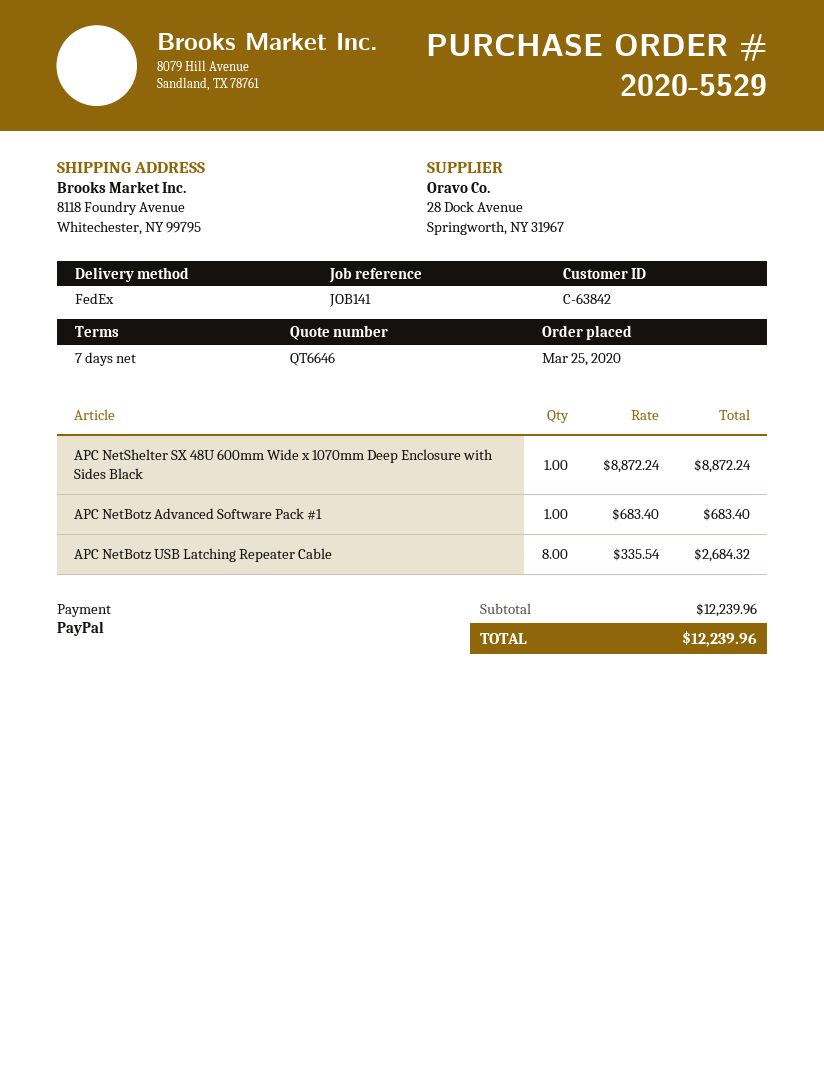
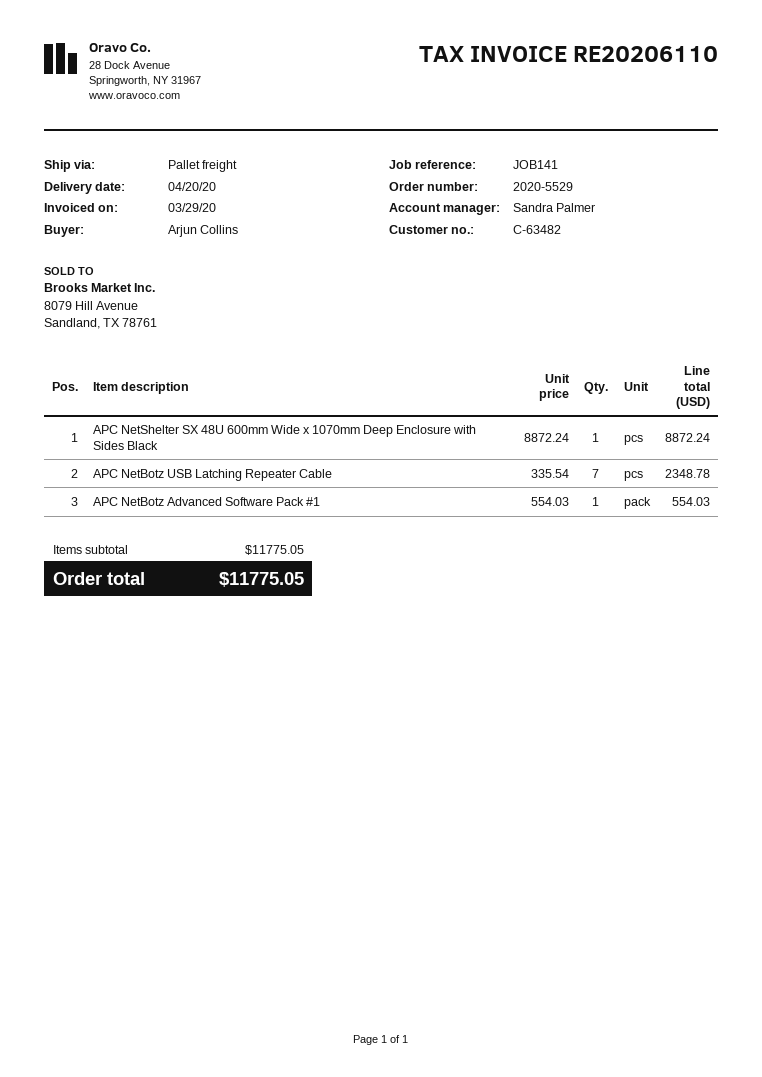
customer number: C-63842 -> C-63482
shipping method: FedEx -> pallet freight
APC NetBotz Advanced Software Pack #1: 1 x 683.40 = 683.40 -> 1 x 554.03 = 554.03
APC NetBotz USB Latching Repeater Cable: 8 x 335.54 = 2684.32 -> 7 x 335.54 = 2348.78
subtotal: 12239.96 -> 11775.05
total: 12239.96 -> 11775.05

